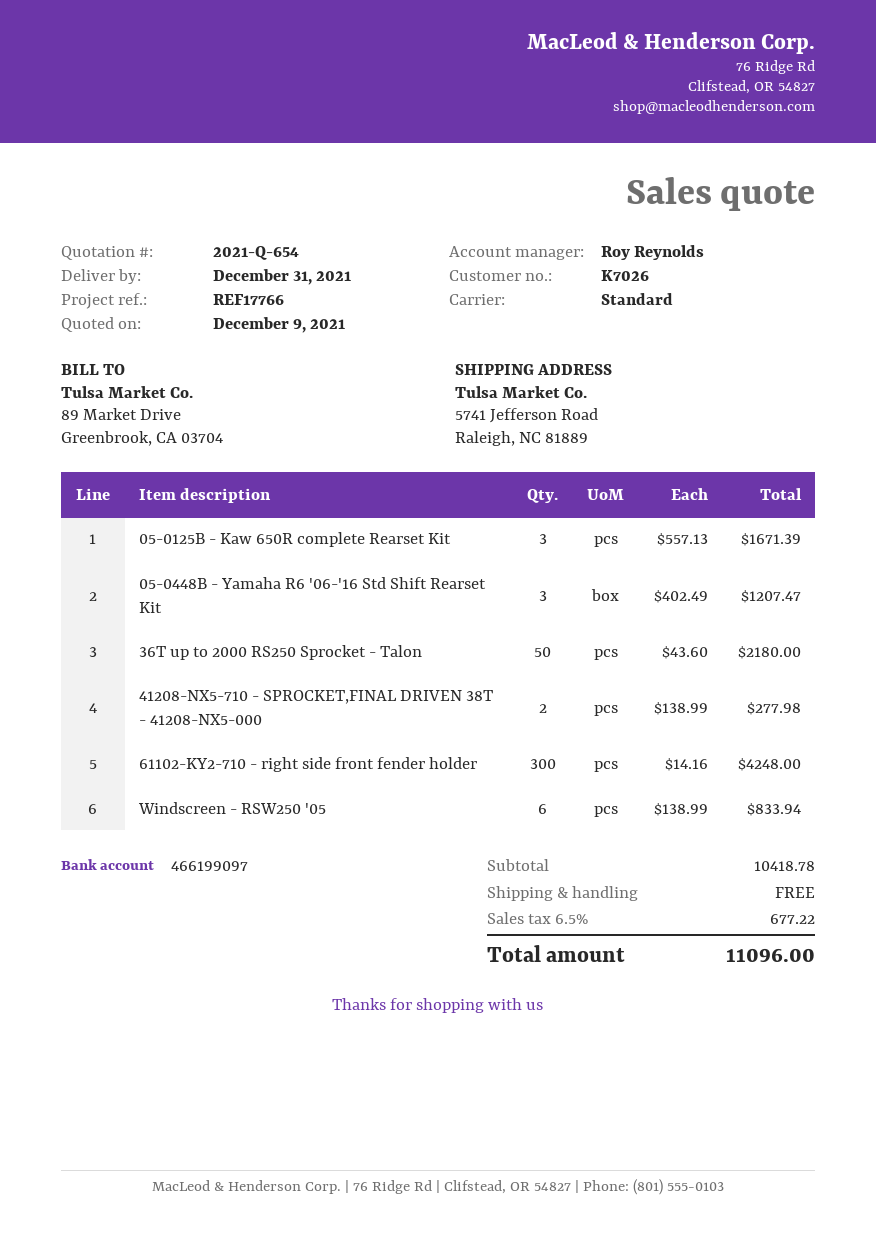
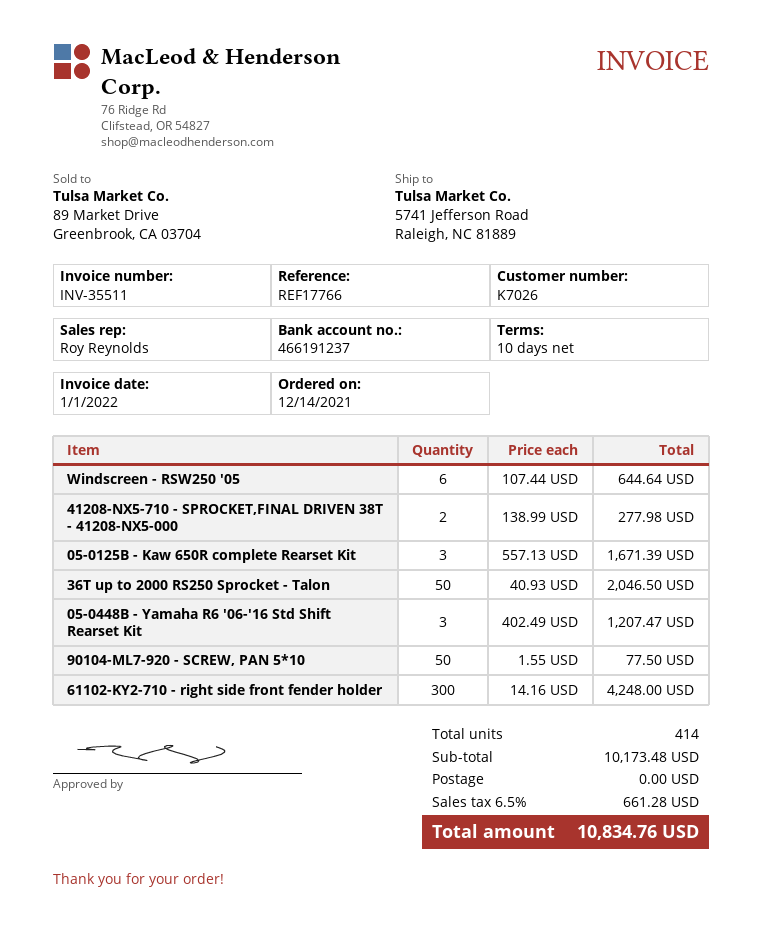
bank account: 466199097 -> 466191237
36T up to 2000 RS250 Sprocket - Talon: 50 x 43.60 = 2180.00 -> 50 x 40.93 = 2046.50
Windscreen - RSW250 '05: 6 x 138.99 = 833.94 -> 6 x 107.44 = 644.64
90104-ML7-920 - SCREW, PAN 5*10: none -> 50 x 1.55 = 77.50
subtotal: 10418.78 -> 10173.48
tax: 6.5% = 677.22 -> 6.5% = 661.28
total: 11096.00 -> 10834.76

